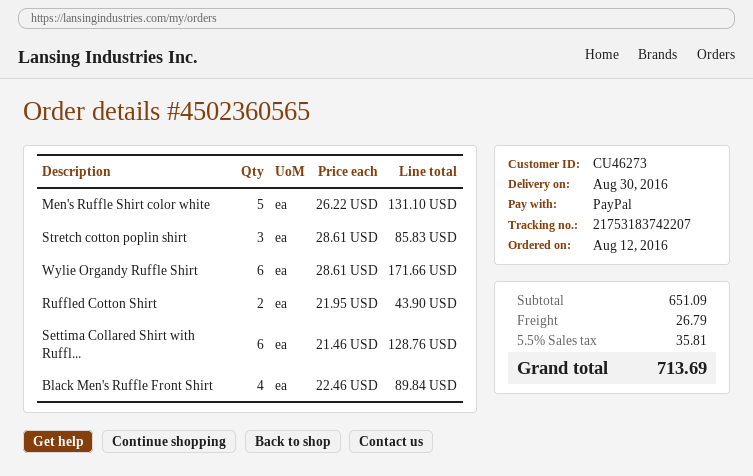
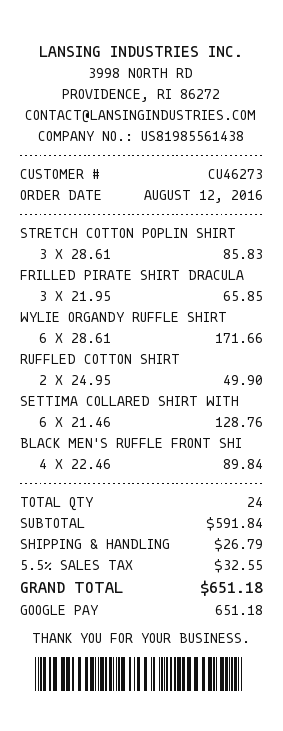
payment method: PayPal -> Google Pay
Men's Ruffle Shirt color white: 5 x 26.22 = 131.10 -> none
Ruffled Cotton Shirt: 2 x 21.95 = 43.90 -> 2 x 24.95 = 49.90
FRILLED PIRATE SHIRT DRACULA: none -> 3 x 21.95 = 65.85
subtotal: 651.09 -> 591.84
tax: 5.5% = 35.81 -> 5.5% = 32.55
total: 713.69 -> 651.18

